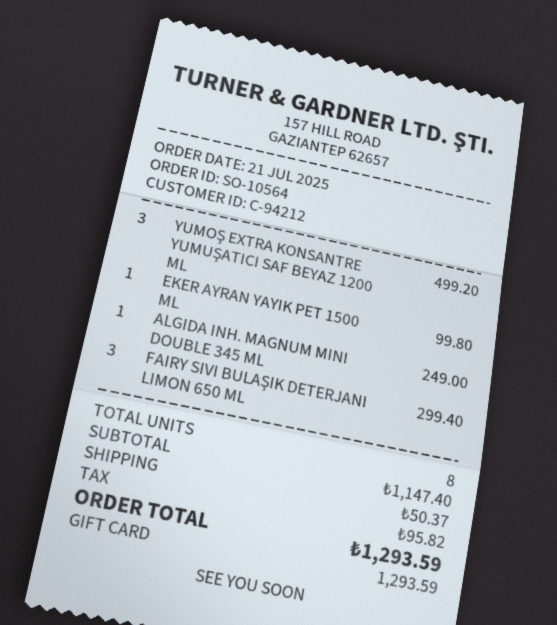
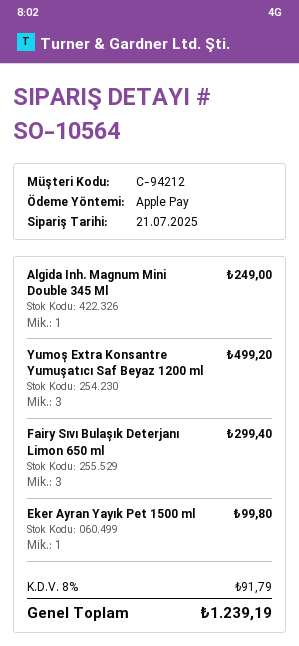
payment method: gift card -> Apple Pay
shipping: 50.37 -> none
tax: 95.82 -> 91.79
total: 1293.59 -> 1239.19

